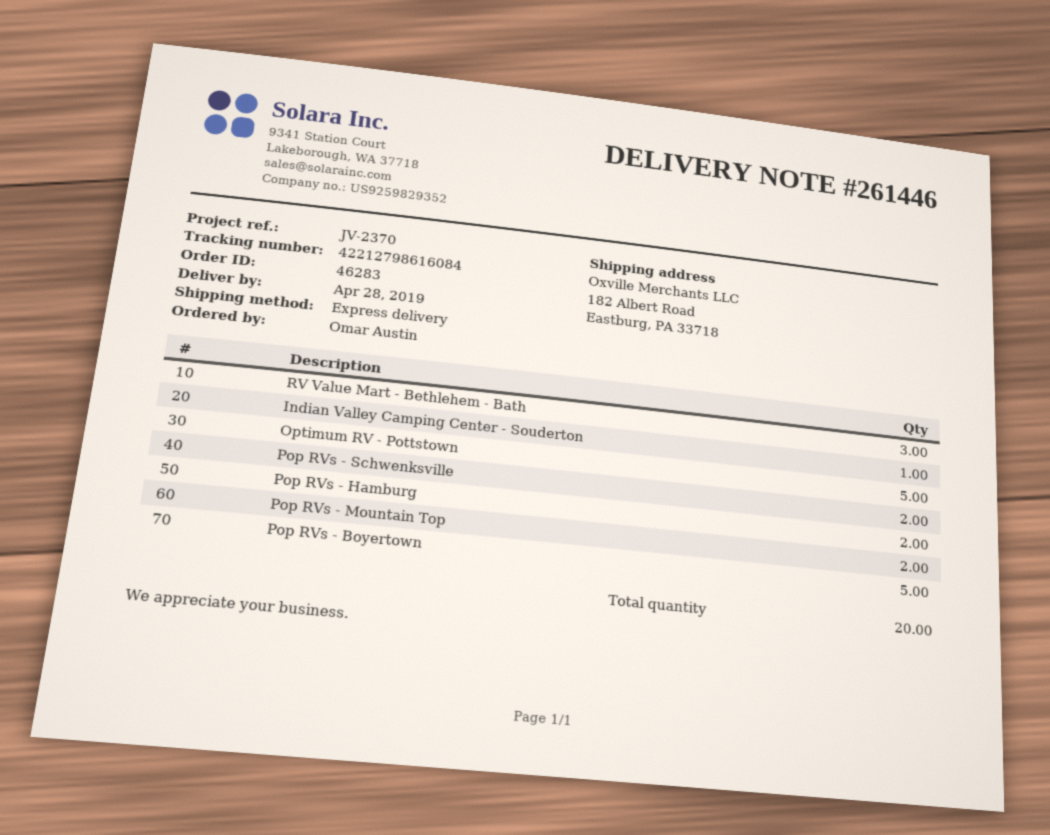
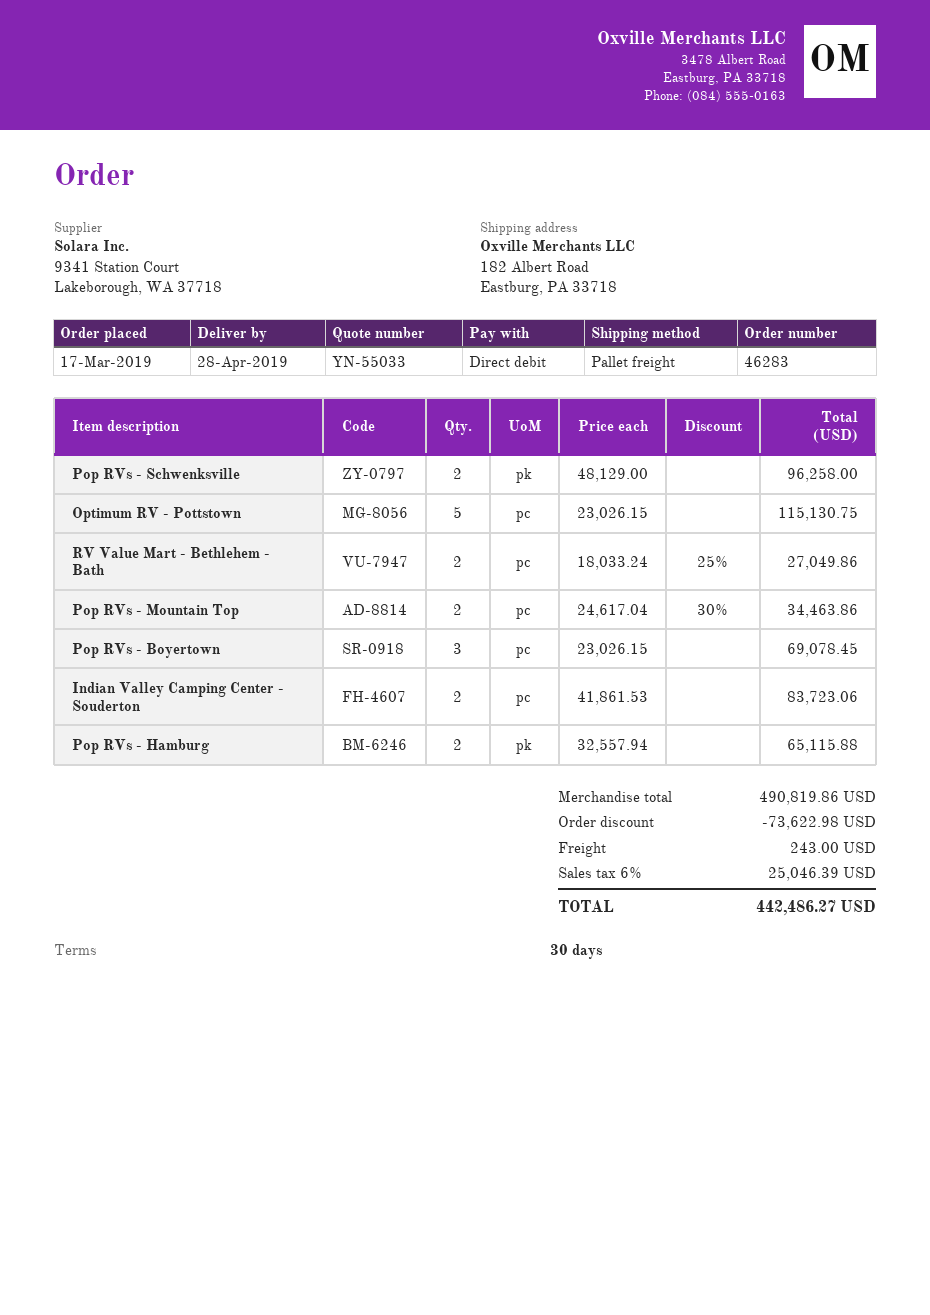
shipping method: express -> pallet freight
RV Value Mart - Bethlehem - Bath: 3 -> 2
Indian Valley Camping Center - Souderton: 1 -> 2
Pop RVs - Boyertown: 5 -> 3

